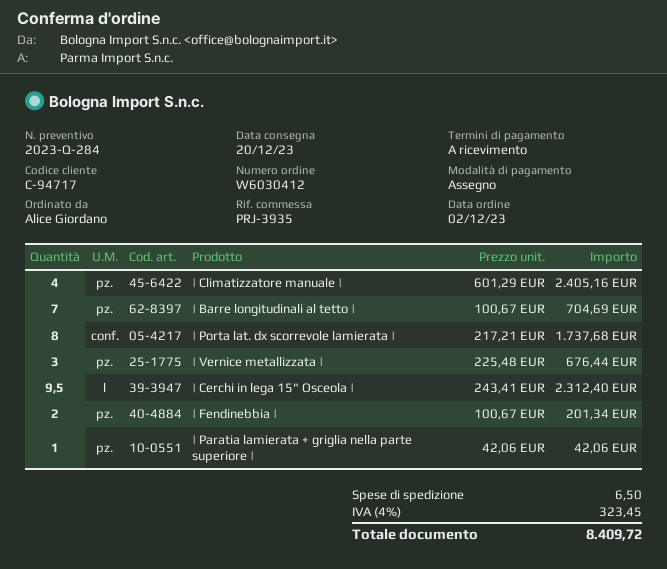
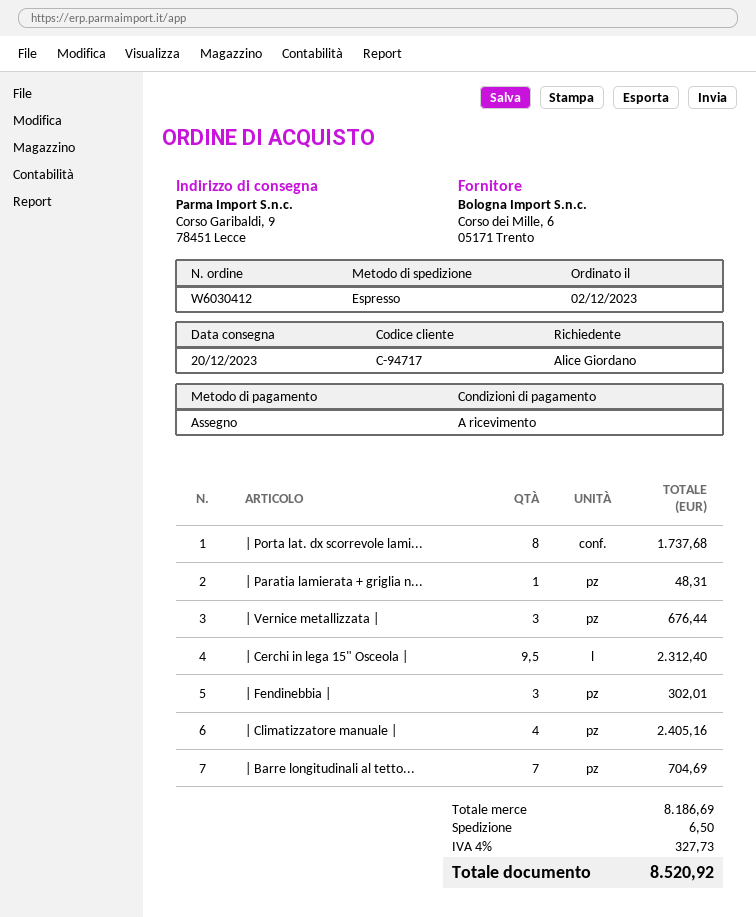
| Fendinebbia |: 2 for 201.34 -> 3 for 302.01
| Paratia lamierata + griglia nella parte superiore |: 1 for 42.06 -> 1 for 48.31
tax: 4% = 323.45 -> 4% = 327.73
total: 8409.72 -> 8520.92

